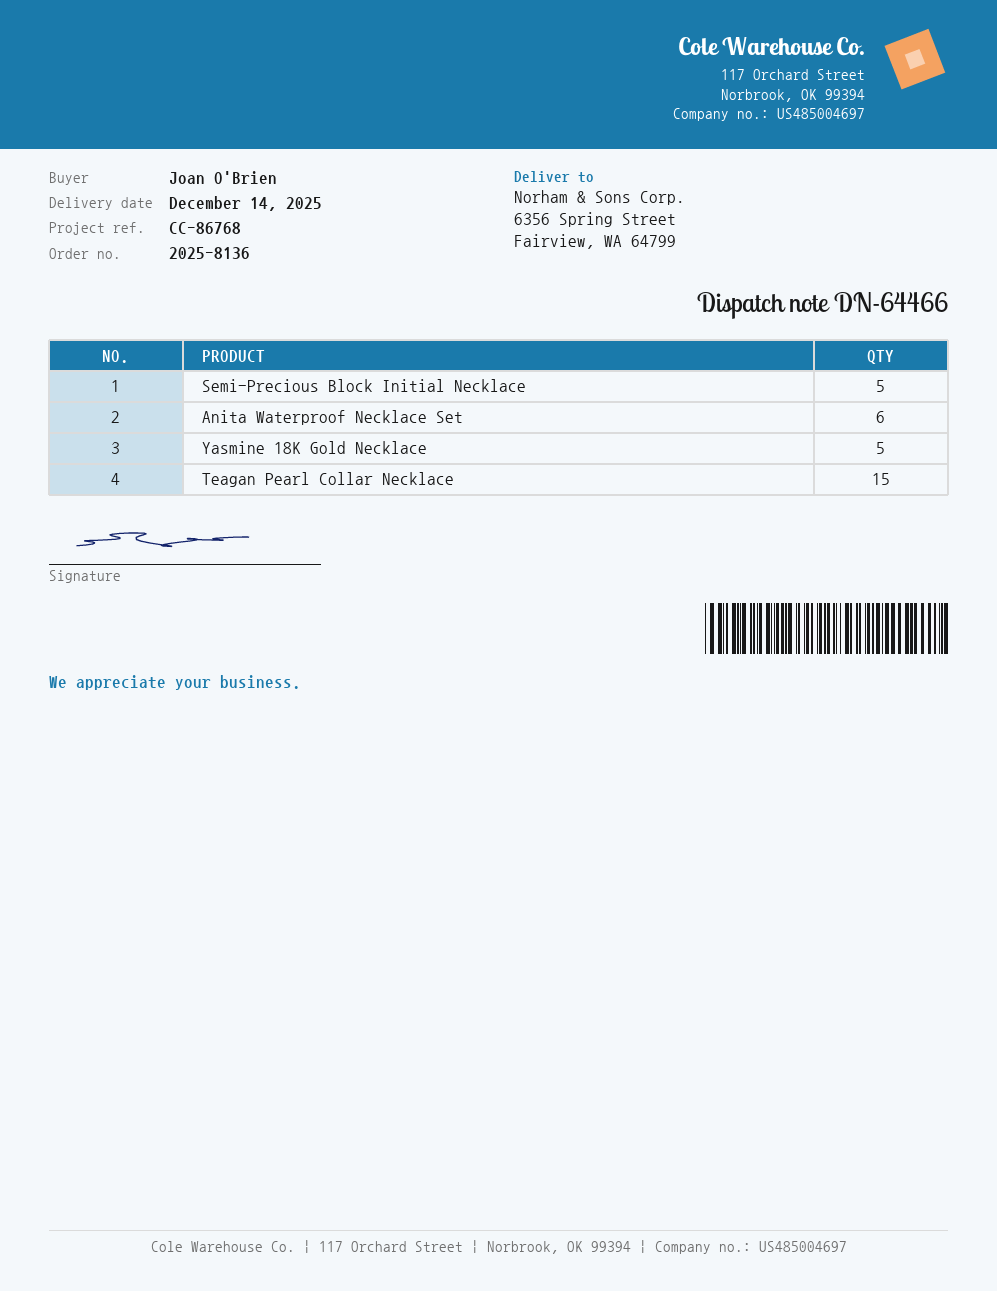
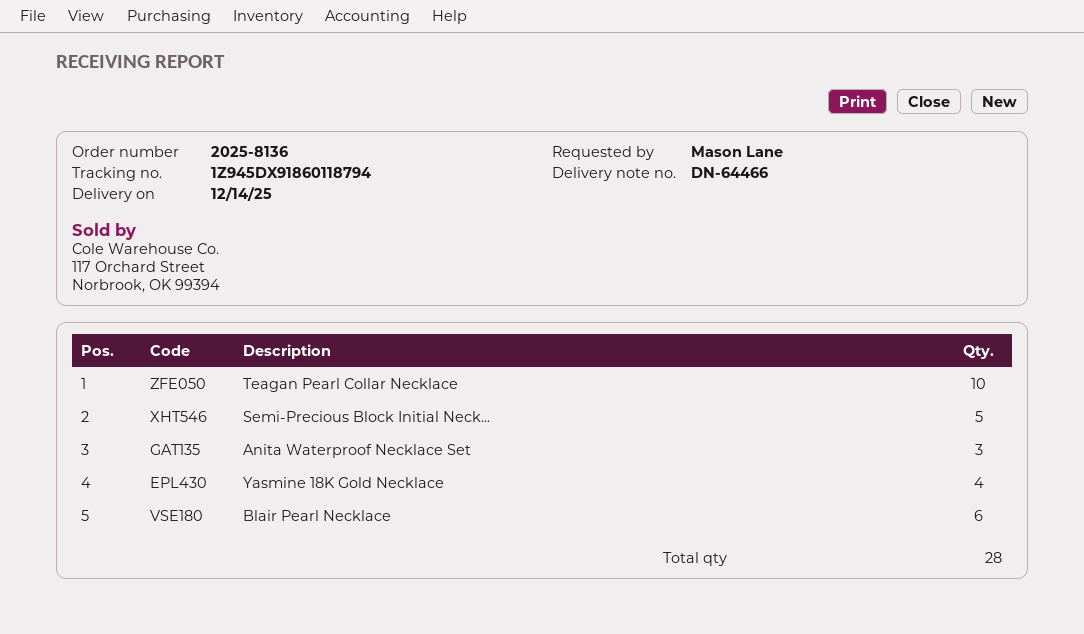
ordered by: Joan O'Brien -> Mason Lane
Anita Waterproof Necklace Set: 6 -> 3
Yasmine 18K Gold Necklace: 5 -> 4
Teagan Pearl Collar Necklace: 15 -> 10
Blair Pearl Necklace: none -> 6

